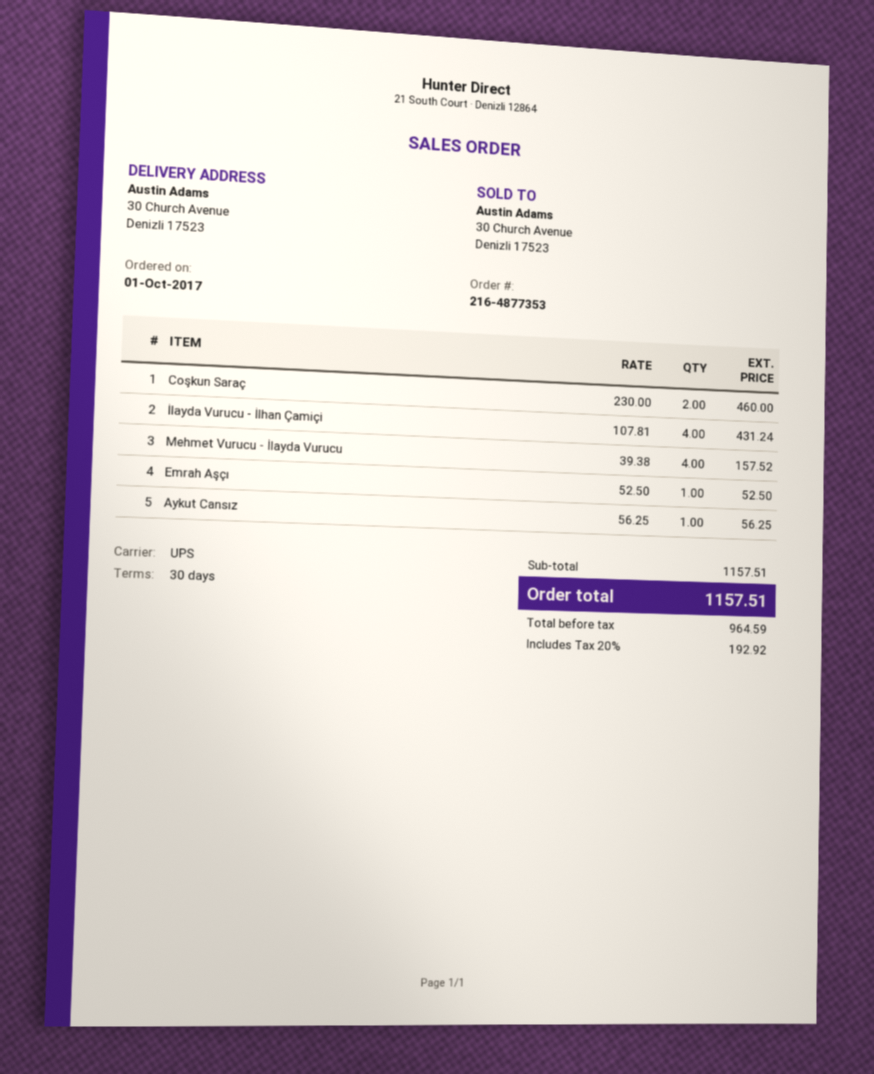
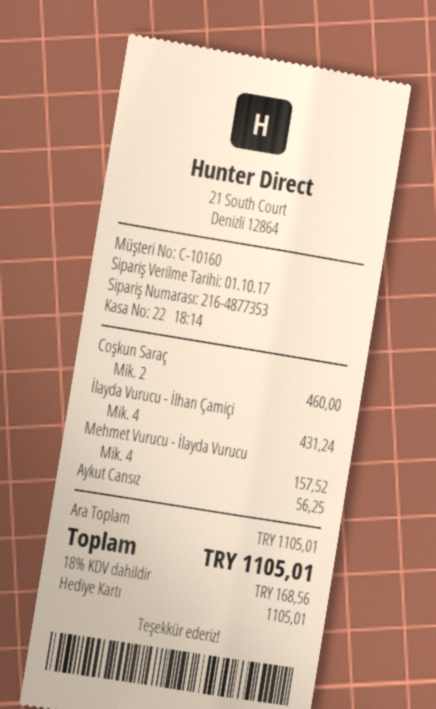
Emrah Aşçı: 1 for 52.50 -> none
subtotal: 1157.51 -> 1105.01
tax: 20% = 192.92 -> 18% = 168.56
total: 1157.51 -> 1105.01

